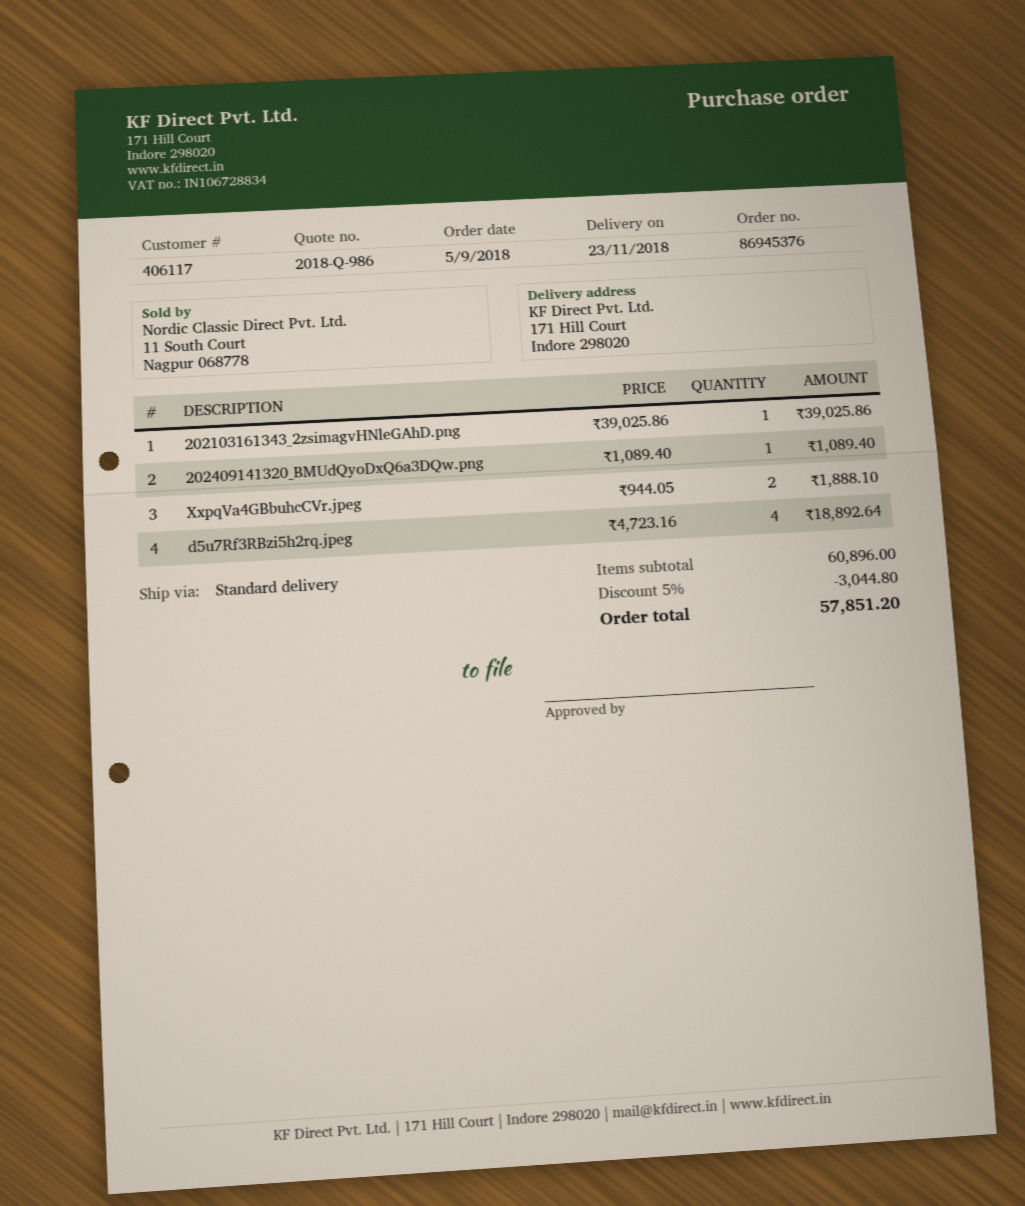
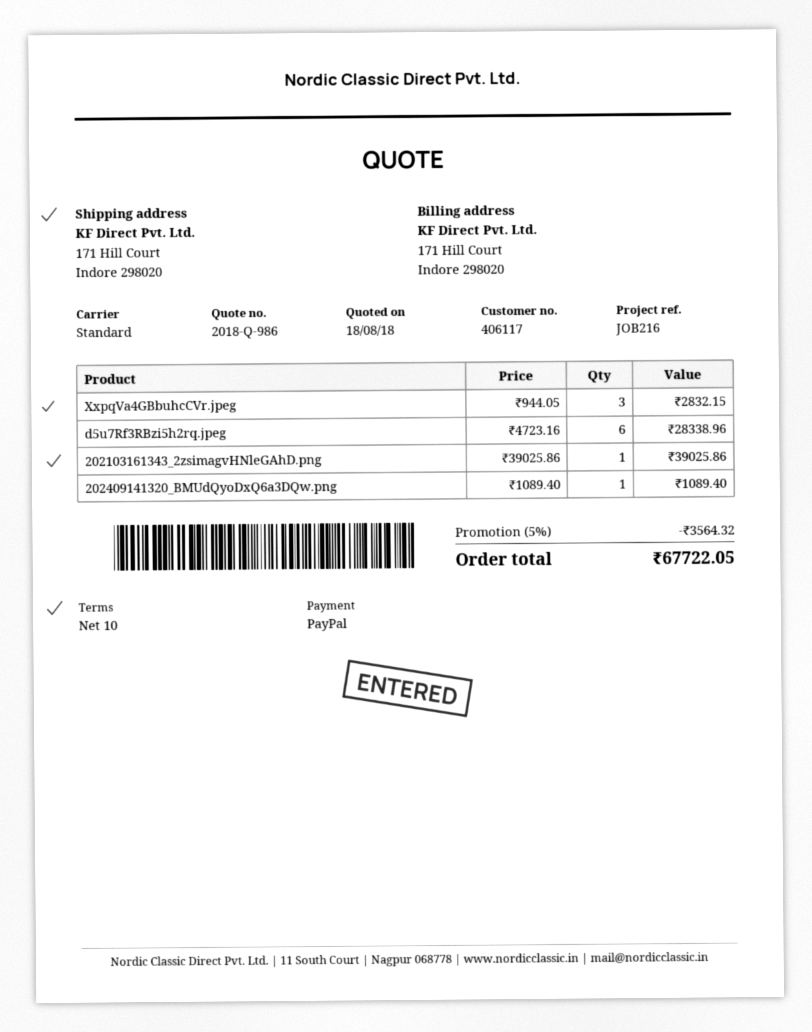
XxpqVa4GBbuhcCVr.jpeg: 2 x 944.05 = 1888.10 -> 3 x 944.05 = 2832.15
d5u7Rf3RBzi5h2rq.jpeg: 4 x 4723.16 = 18892.64 -> 6 x 4723.16 = 28338.96
discount: 5% = 3044.80 -> 5% = 3564.32
total: 57851.20 -> 67722.05

